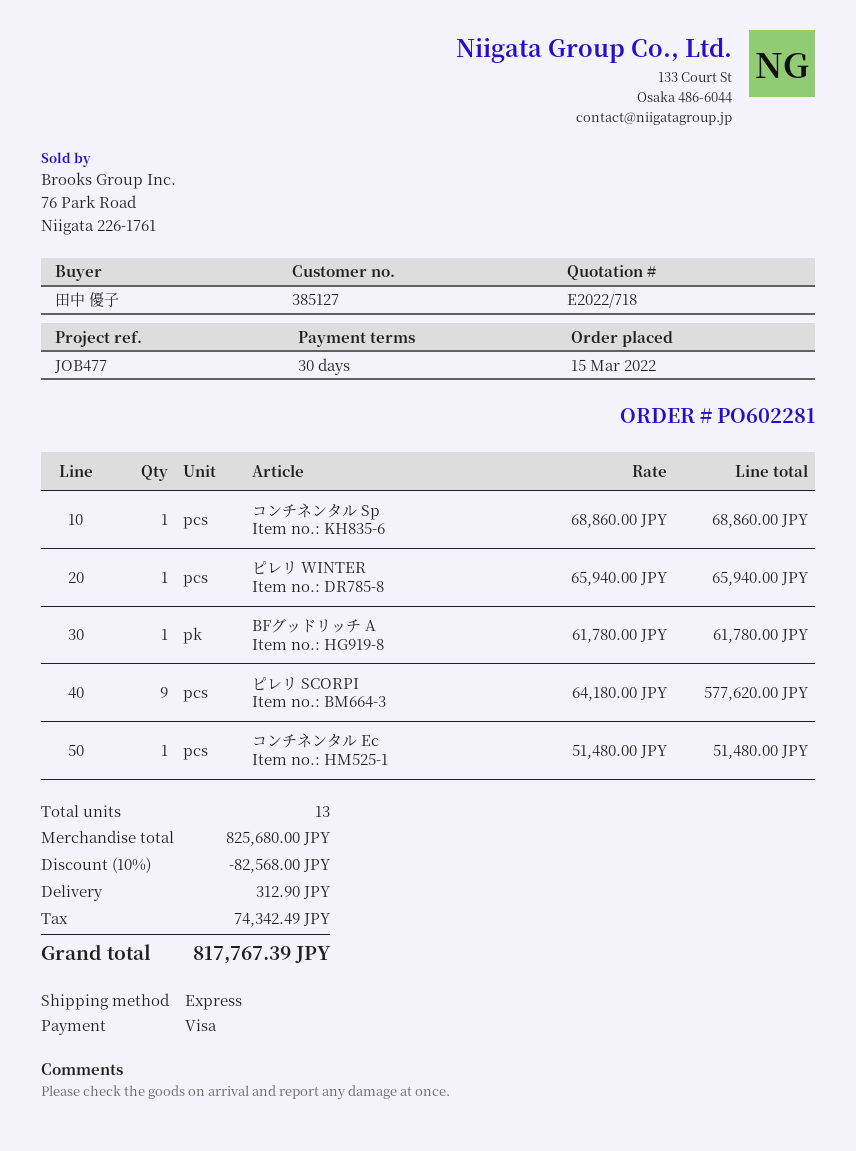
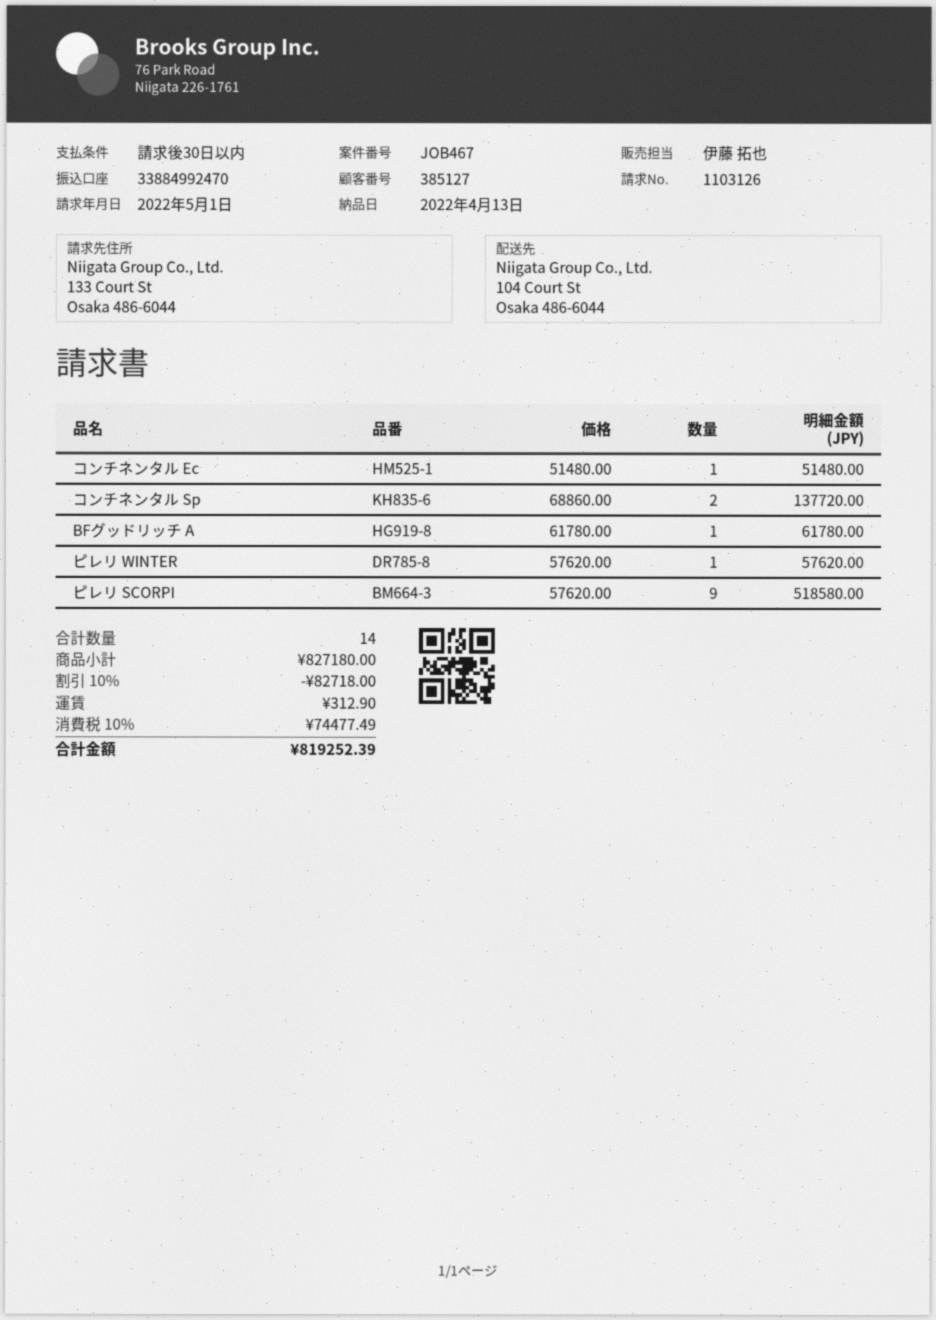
reference: JOB477 -> JOB467
コンチネンタル Sp: 1 x 68860.00 = 68860.00 -> 2 x 68860.00 = 137720.00
ピレリ WINTER: 1 x 65940.00 = 65940.00 -> 1 x 57620.00 = 57620.00
ピレリ SCORPI: 9 x 64180.00 = 577620.00 -> 9 x 57620.00 = 518580.00
total quantity: 13 -> 14
subtotal: 825680.00 -> 827180.00
discount: 10% = 82568.00 -> 10% = 82718.00
tax: 74342.49 -> 74477.49
total: 817767.39 -> 819252.39

